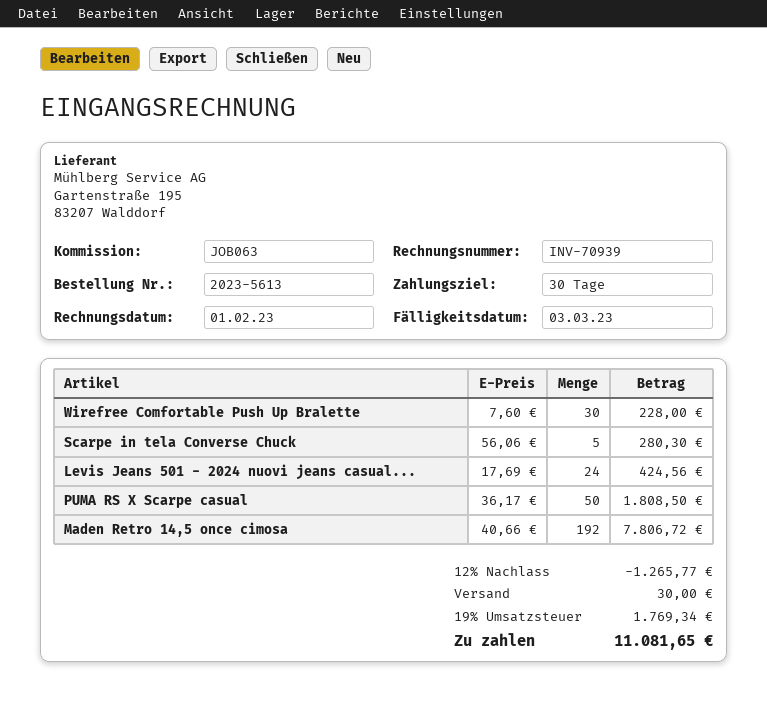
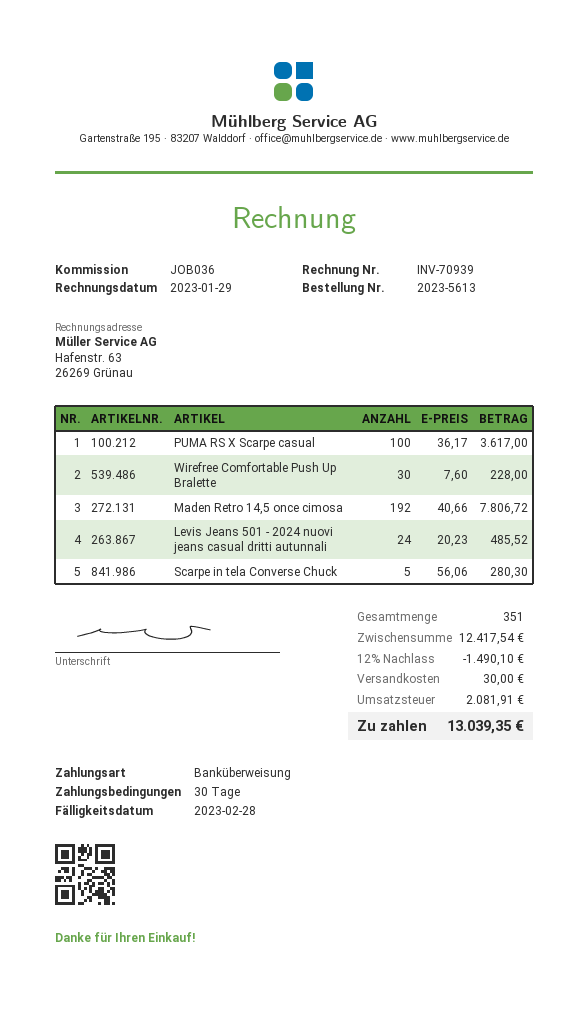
invoice date: 2023-02-01 -> 2023-01-29
due date: 2023-03-03 -> 2023-02-28
reference: JOB063 -> JOB036
Levis Jeans 501 - 2024 nuovi jeans casual...: 24 x 17.69 = 424.56 -> 24 x 20.23 = 485.52
PUMA RS X Scarpe casual: 50 x 36.17 = 1808.50 -> 100 x 36.17 = 3617.00
discount: 12% = 1265.77 -> 12% = 1490.10
tax: 1769.34 -> 2081.91
total: 11081.65 -> 13039.35

